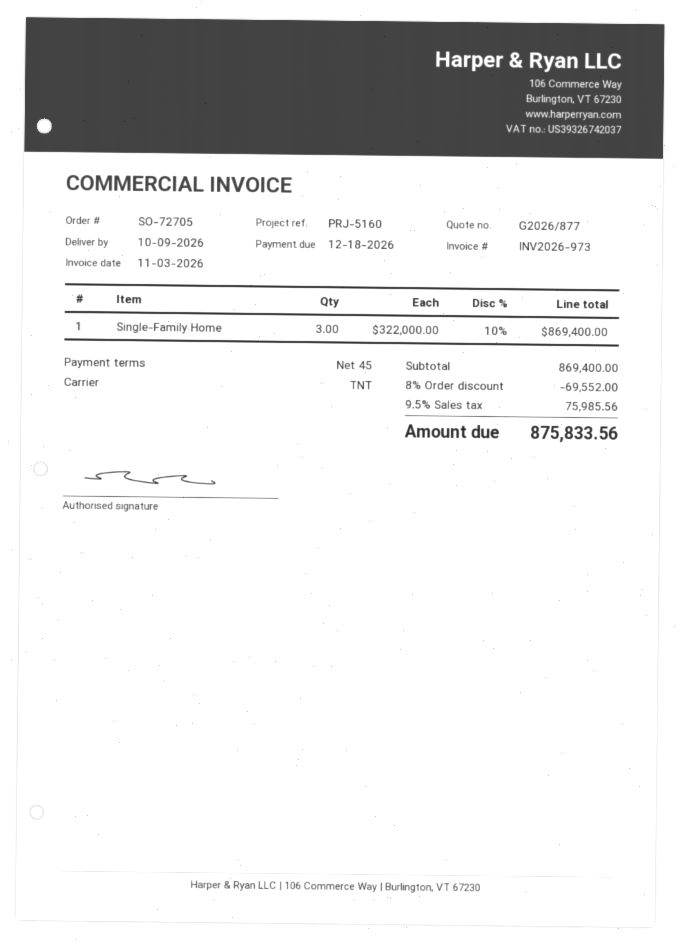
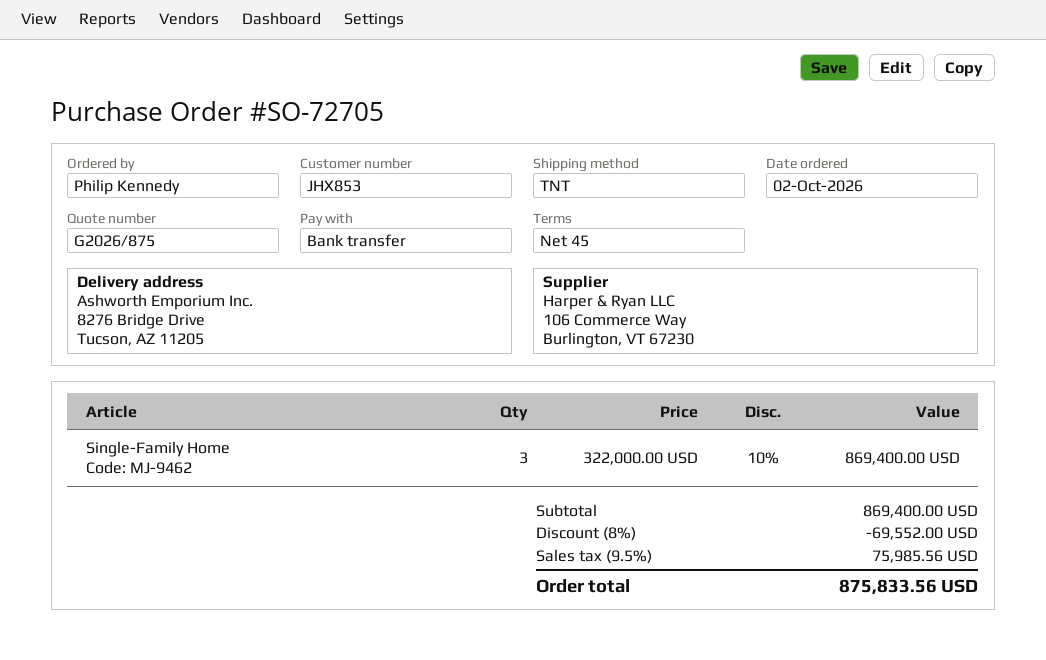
quote number: G2026/877 -> G2026/875

